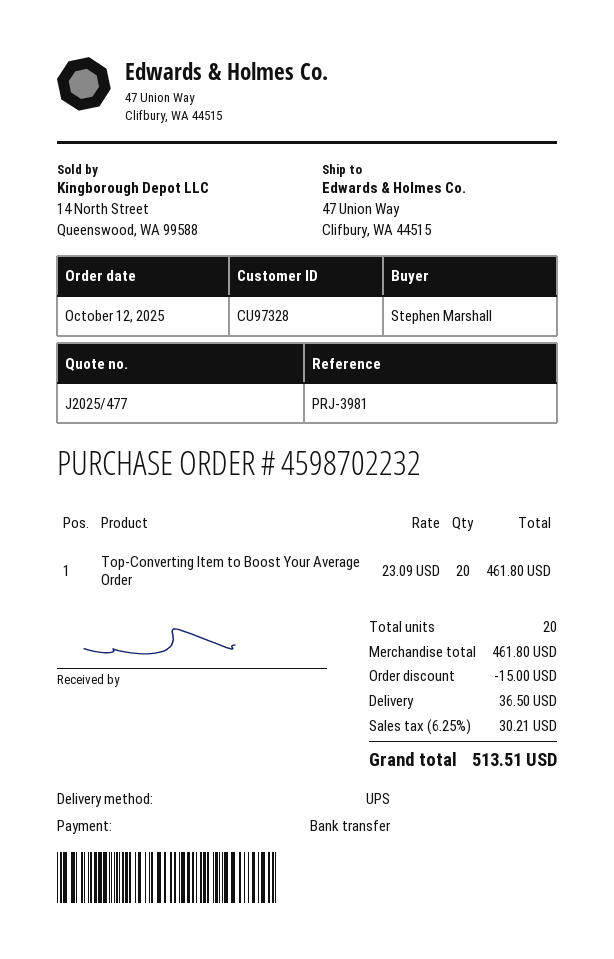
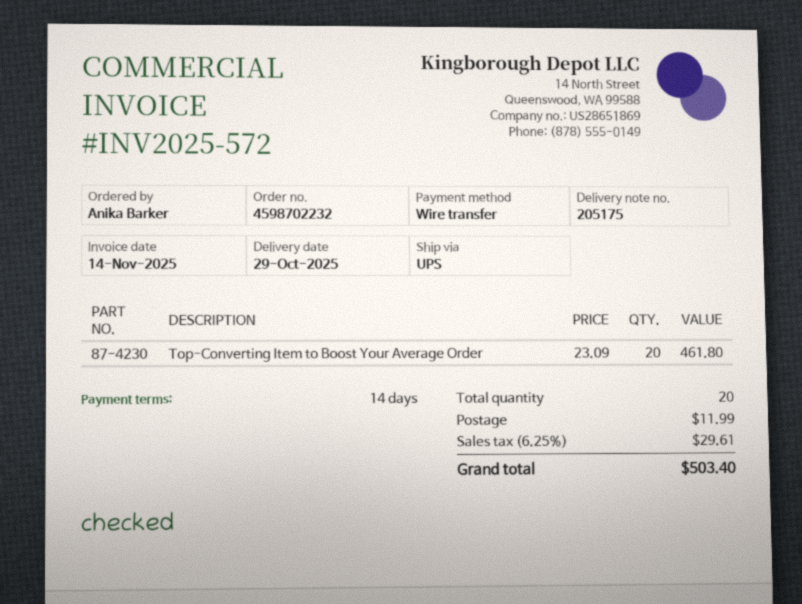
ordered by: Stephen Marshall -> Anika Barker
discount: 15.00 -> none
shipping: 36.50 -> 11.99
tax: 6.25% = 30.21 -> 6.25% = 29.61
total: 513.51 -> 503.40

